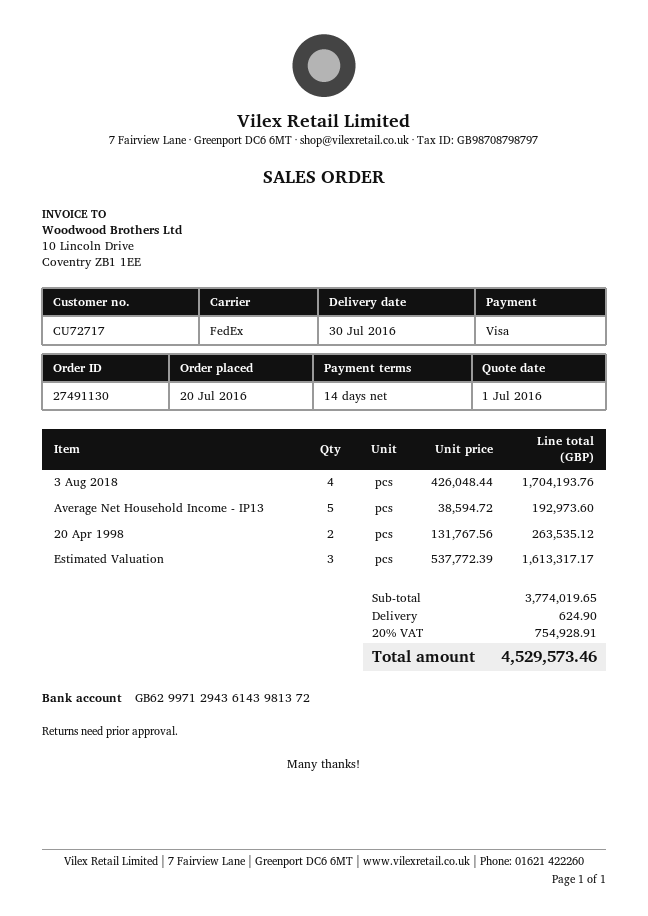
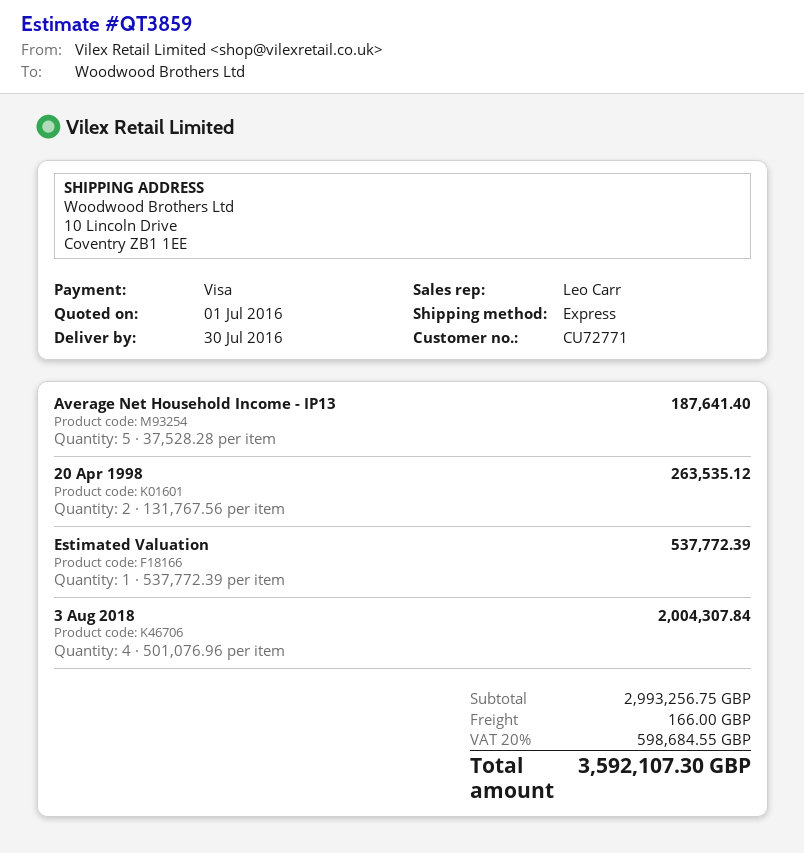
customer number: CU72717 -> CU72771
shipping method: FedEx -> express
3 Aug 2018: 4 x 426048.44 = 1704193.76 -> 4 x 501076.96 = 2004307.84
Average Net Household Income - IP13: 5 x 38594.72 = 192973.60 -> 5 x 37528.28 = 187641.40
Estimated Valuation: 3 x 537772.39 = 1613317.17 -> 1 x 537772.39 = 537772.39
subtotal: 3774019.65 -> 2993256.75
shipping: 624.90 -> 166.00
tax: 20% = 754928.91 -> 20% = 598684.55
total: 4529573.46 -> 3592107.30

